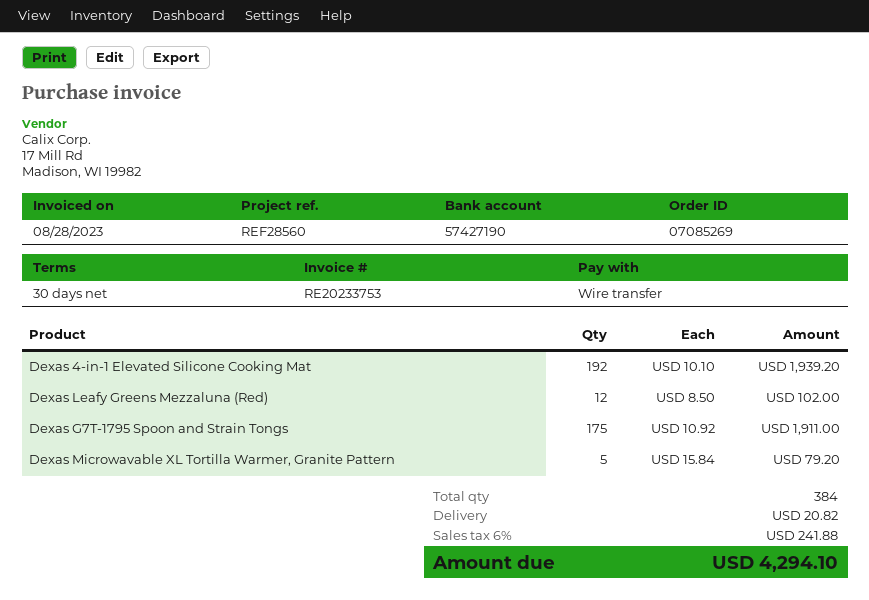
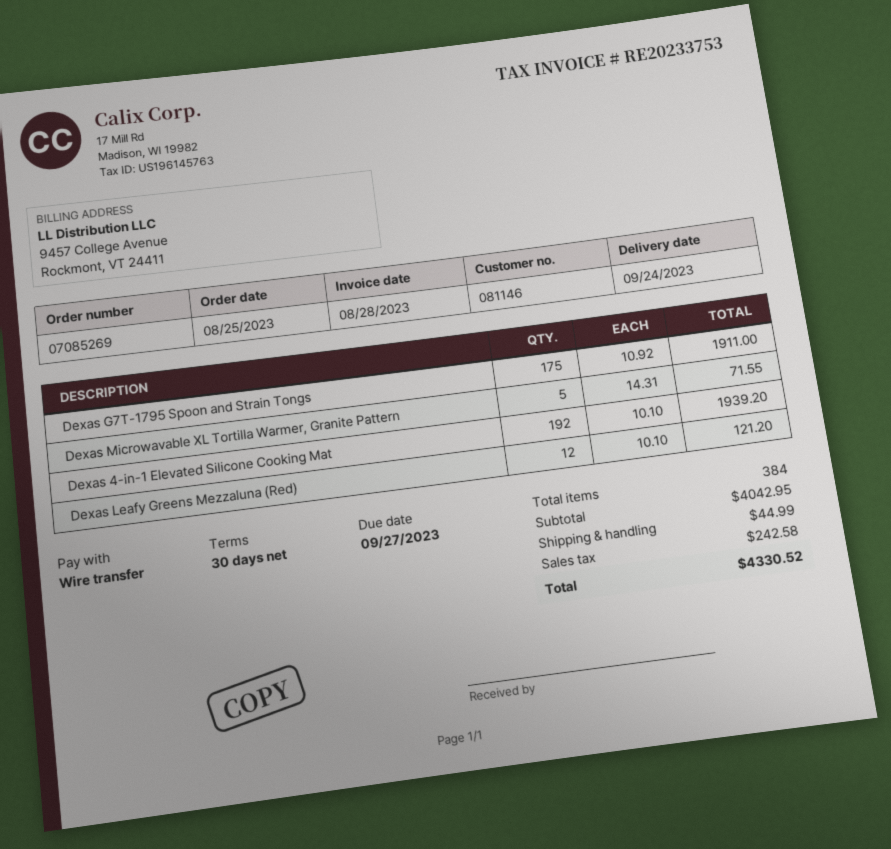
Dexas Leafy Greens Mezzaluna (Red): 12 x 8.50 = 102.00 -> 12 x 10.10 = 121.20
Dexas Microwavable XL Tortilla Warmer, Granite Pattern: 5 x 15.84 = 79.20 -> 5 x 14.31 = 71.55
shipping: 20.82 -> 44.99
tax: 241.88 -> 242.58
total: 4294.10 -> 4330.52

